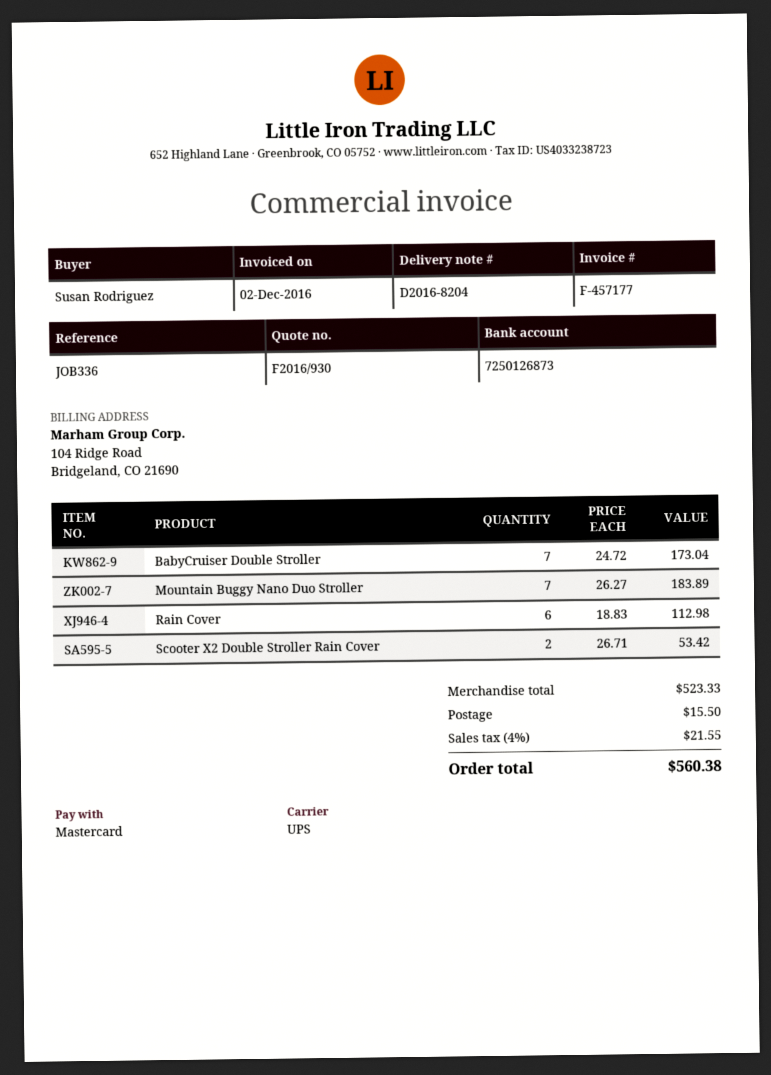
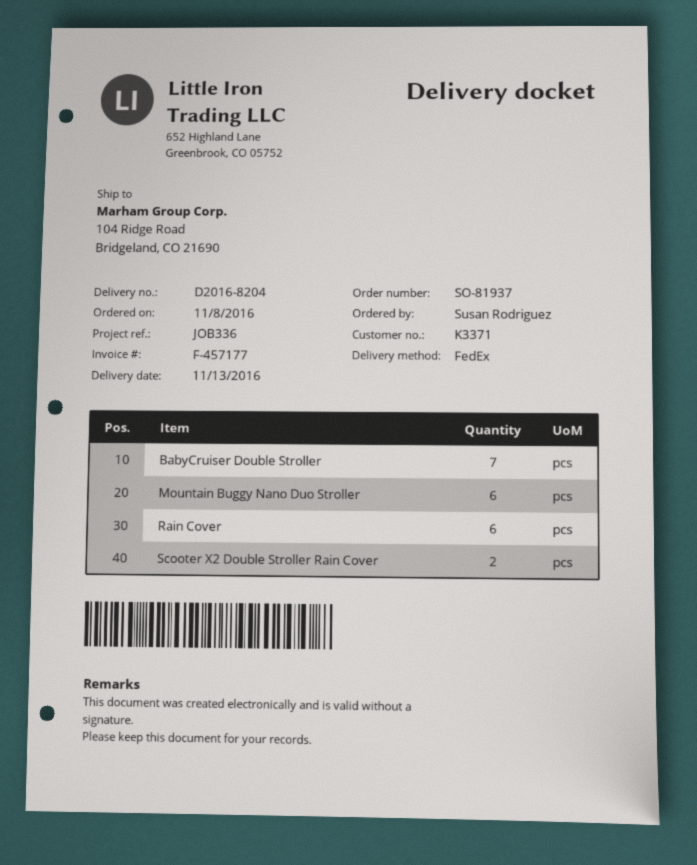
shipping method: UPS -> FedEx
Mountain Buggy Nano Duo Stroller: 7 -> 6

